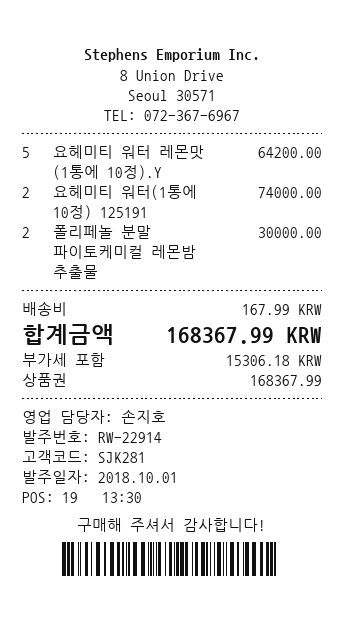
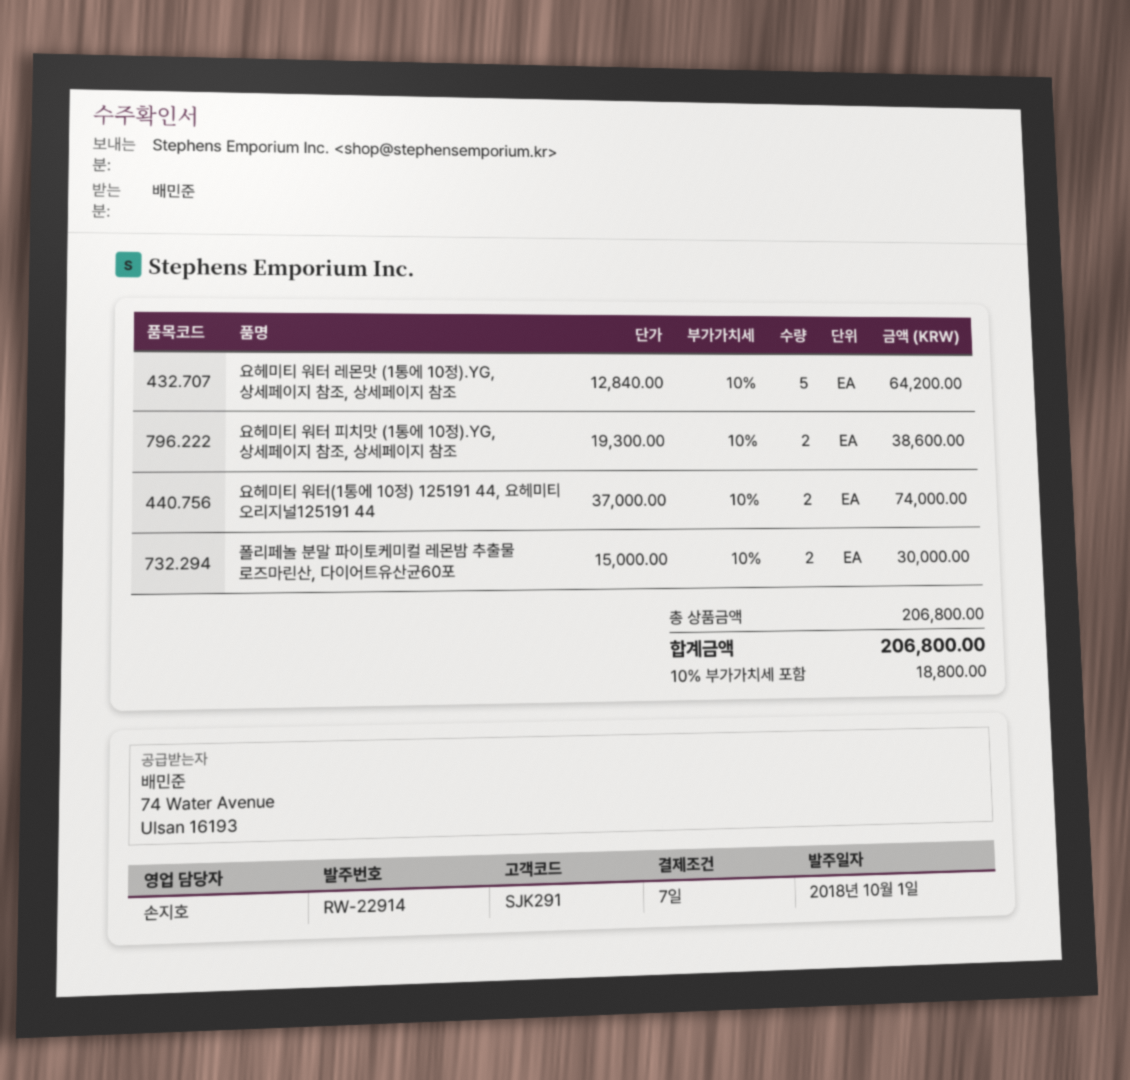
customer number: SJK281 -> SJK291
요헤미티 워터 피치맛 (1통에 10정).YG, 상세페이지 참조, 상세페이지 참조: none -> 2 for 38600.00
shipping: 167.99 -> none
tax: 15306.18 -> 18800.00
total: 168367.99 -> 206800.00

